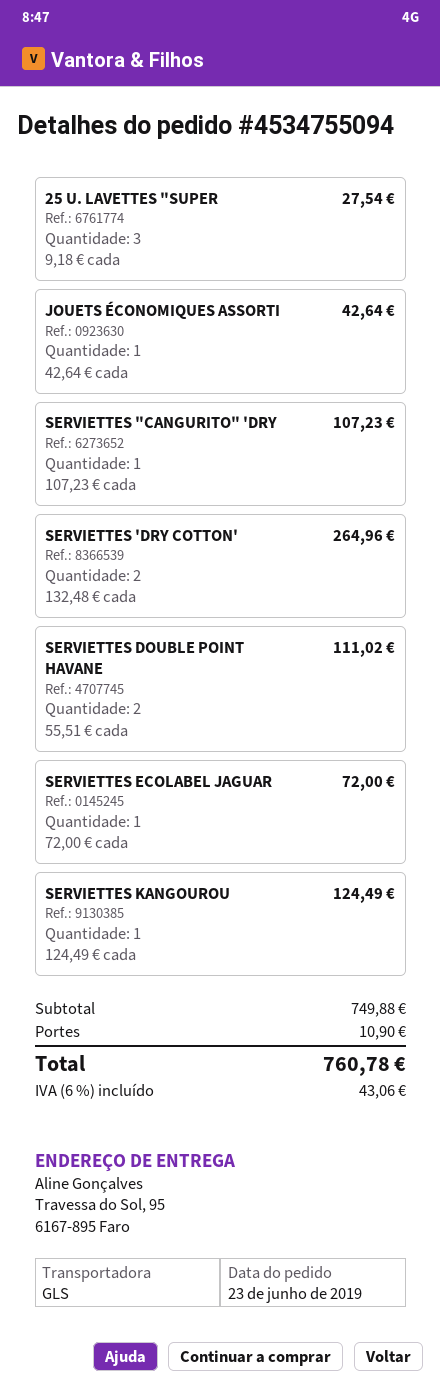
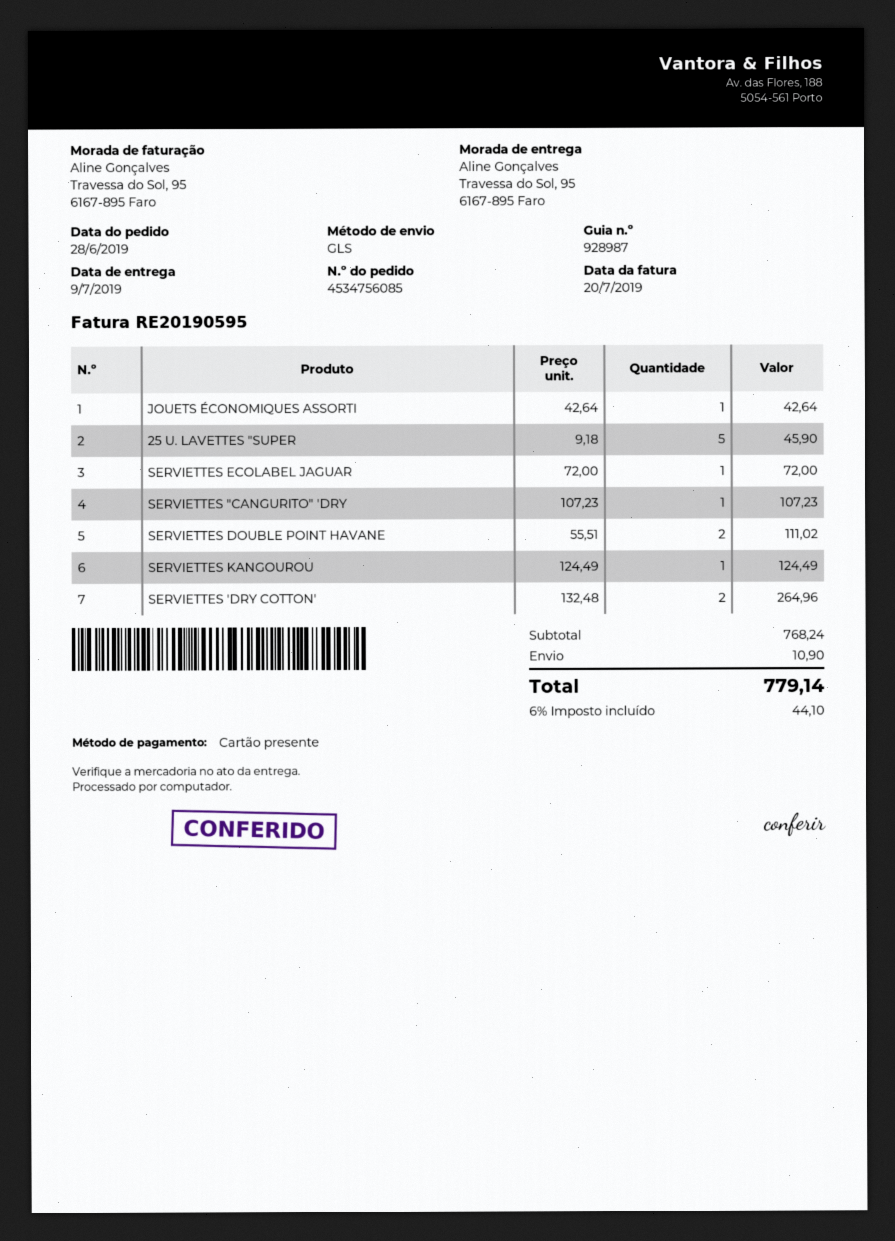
order number: 4534755094 -> 4534756085
order date: 2019-06-23 -> 2019-06-28
25 U. LAVETTES "SUPER: 3 x 9.18 = 27.54 -> 5 x 9.18 = 45.90
subtotal: 749.88 -> 768.24
tax: 6% = 43.06 -> 6% = 44.10
total: 760.78 -> 779.14

